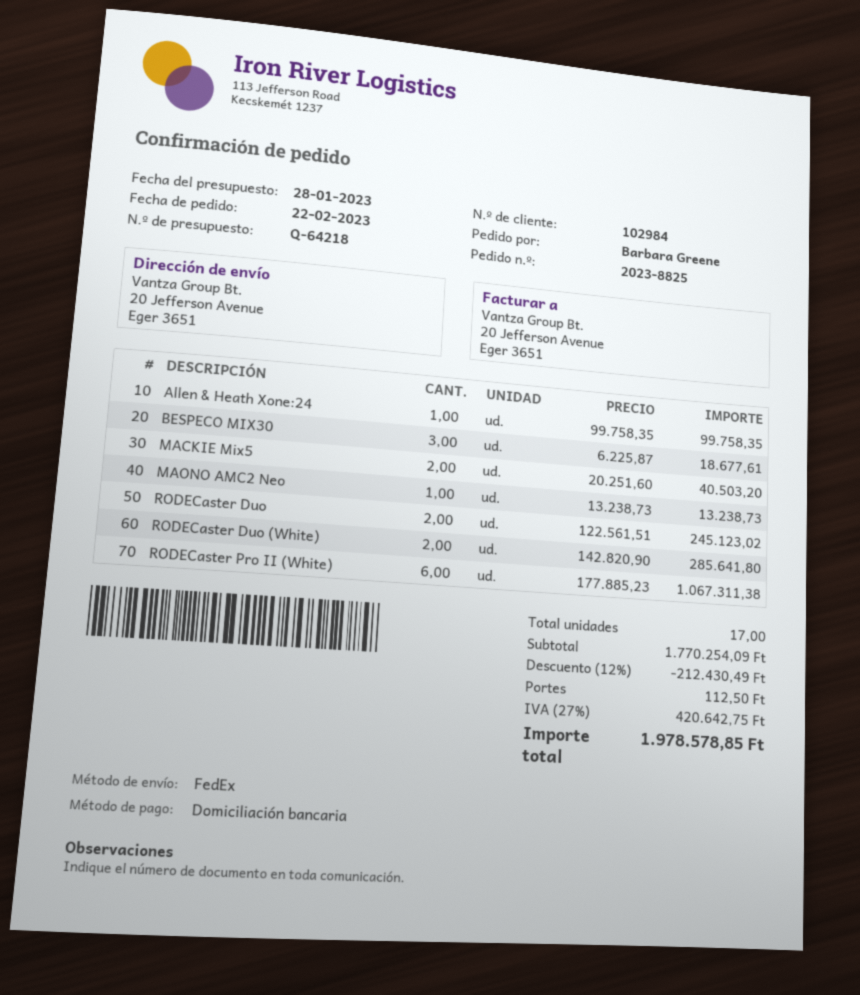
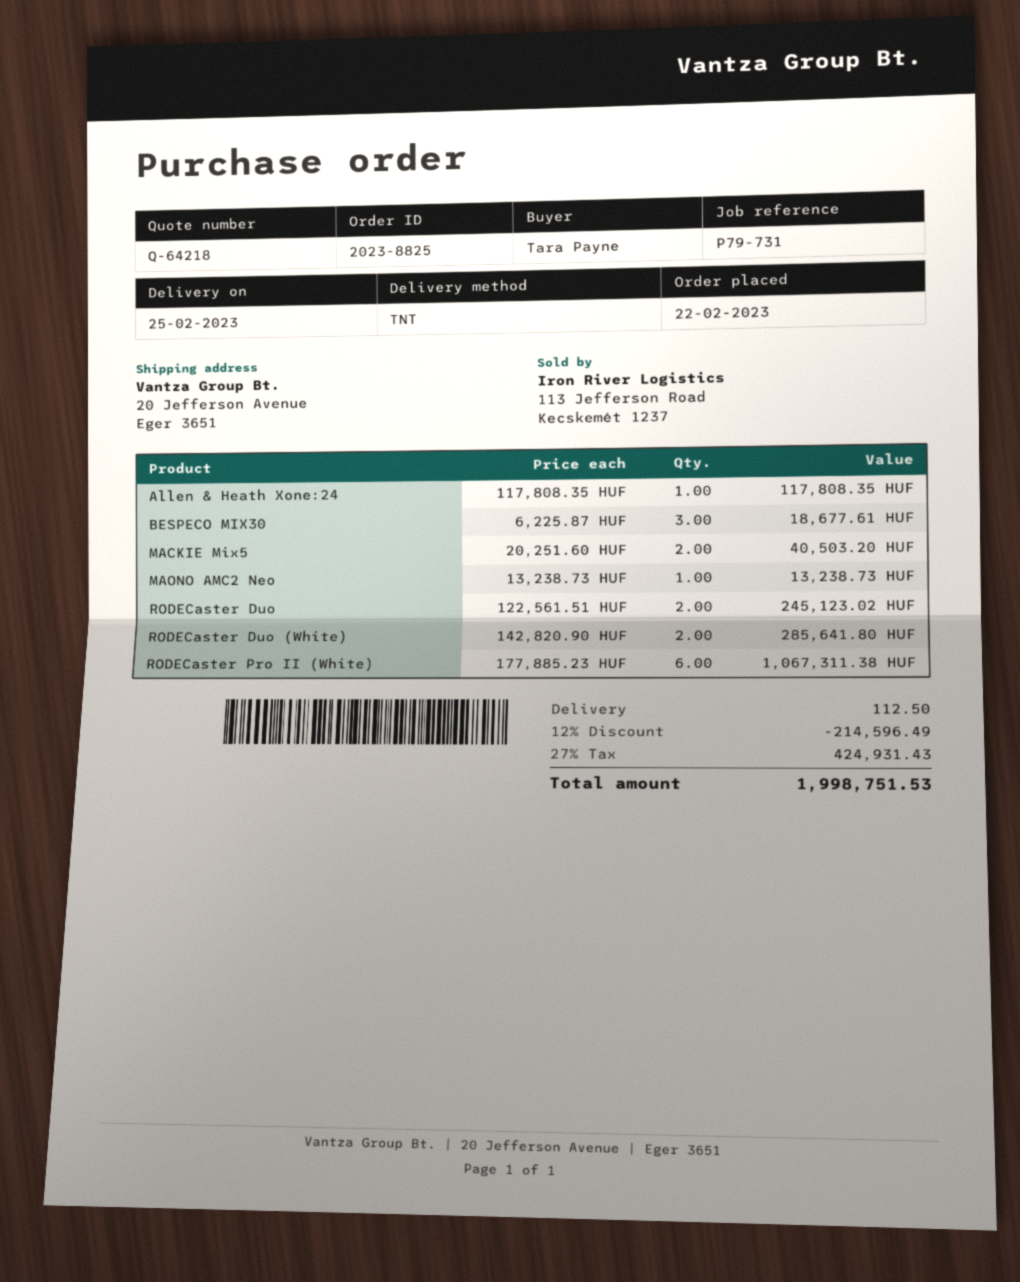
ordered by: Barbara Greene -> Tara Payne
shipping method: FedEx -> TNT
Allen & Heath Xone:24: 1 x 99758.35 = 99758.35 -> 1 x 117808.35 = 117808.35
discount: 12% = 212430.49 -> 12% = 214596.49
tax: 27% = 420642.75 -> 27% = 424931.43
total: 1978578.85 -> 1998751.53

